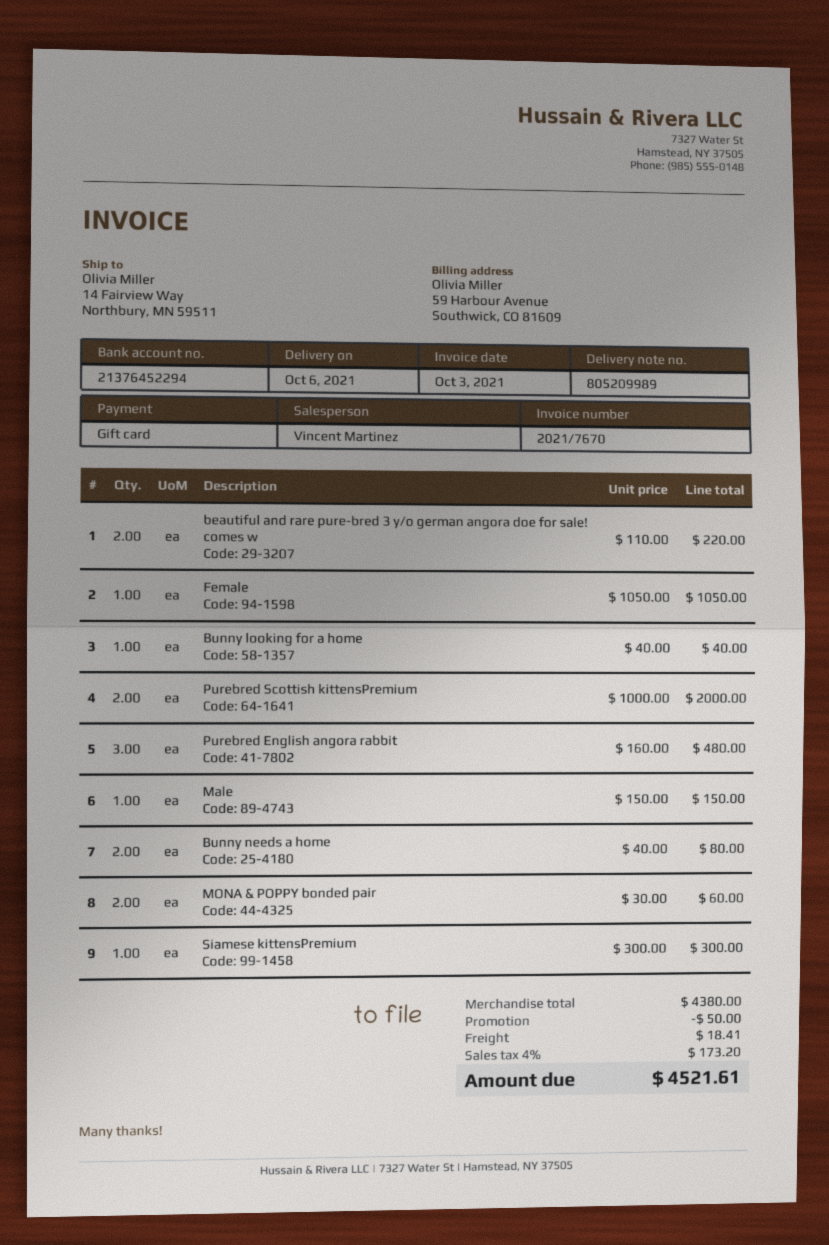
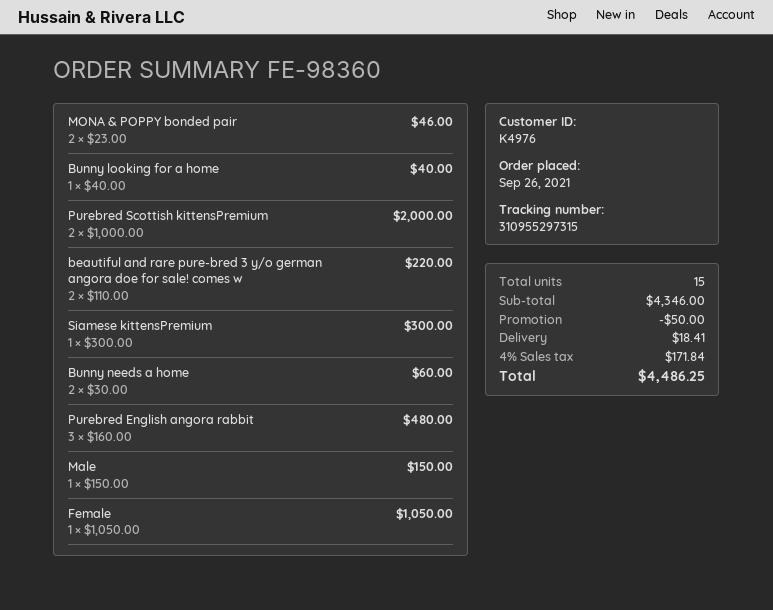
Bunny needs a home: 2 x 40.00 = 80.00 -> 2 x 30.00 = 60.00
MONA & POPPY bonded pair: 2 x 30.00 = 60.00 -> 2 x 23.00 = 46.00
subtotal: 4380.00 -> 4346.00
tax: 4% = 173.20 -> 4% = 171.84
total: 4521.61 -> 4486.25

